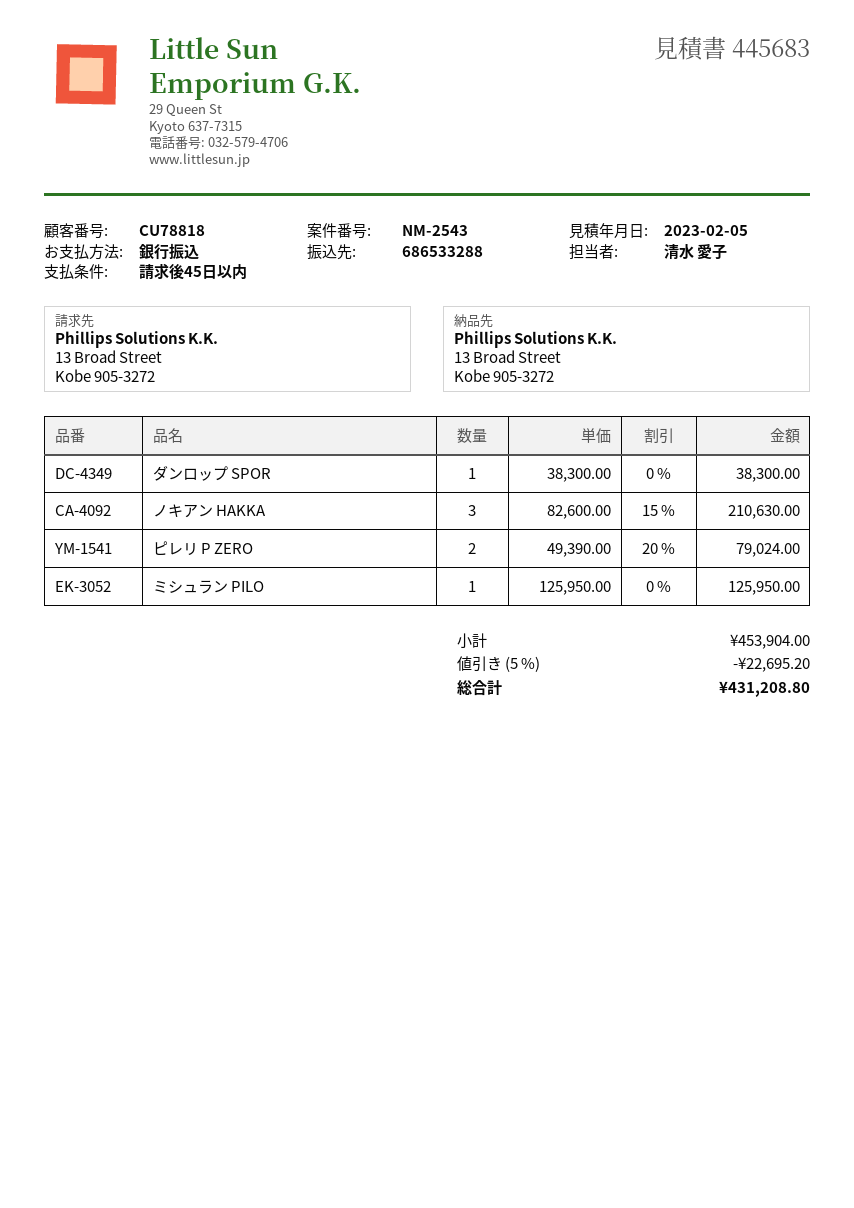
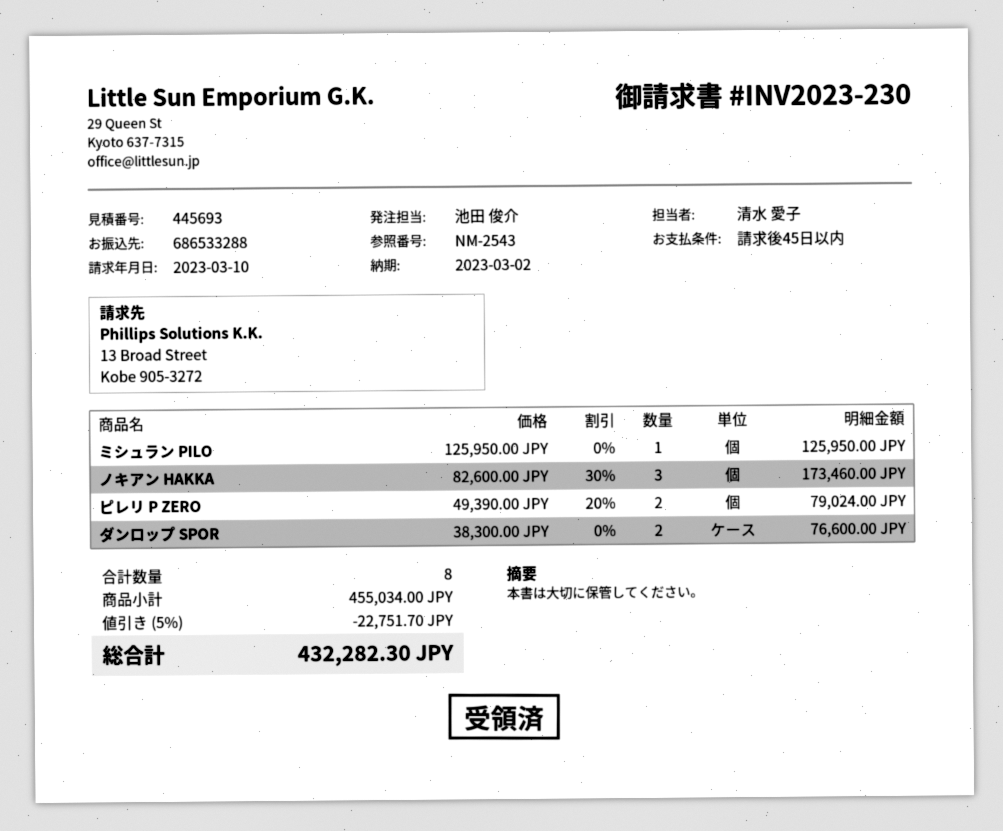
quote number: 445683 -> 445693
ダンロップ SPOR: 1 x 38300.00 = 38300.00 -> 2 x 38300.00 = 76600.00
ノキアン HAKKA: 3 x 82600.00 - 15% = 210630.00 -> 3 x 82600.00 - 30% = 173460.00
subtotal: 453904.00 -> 455034.00
discount: 5% = 22695.20 -> 5% = 22751.70
total: 431208.80 -> 432282.30

